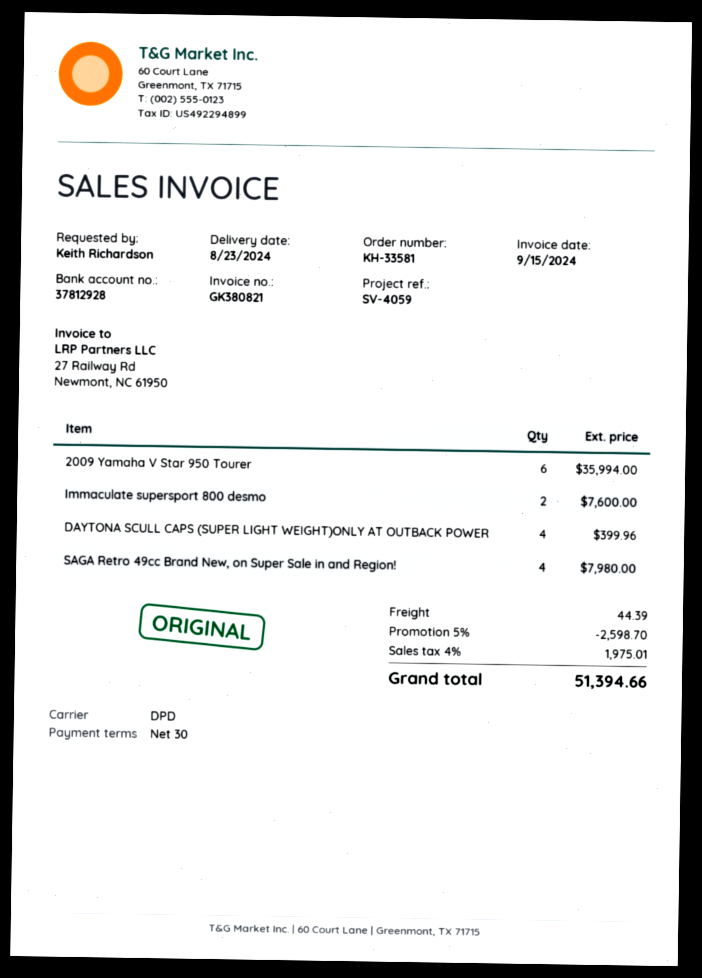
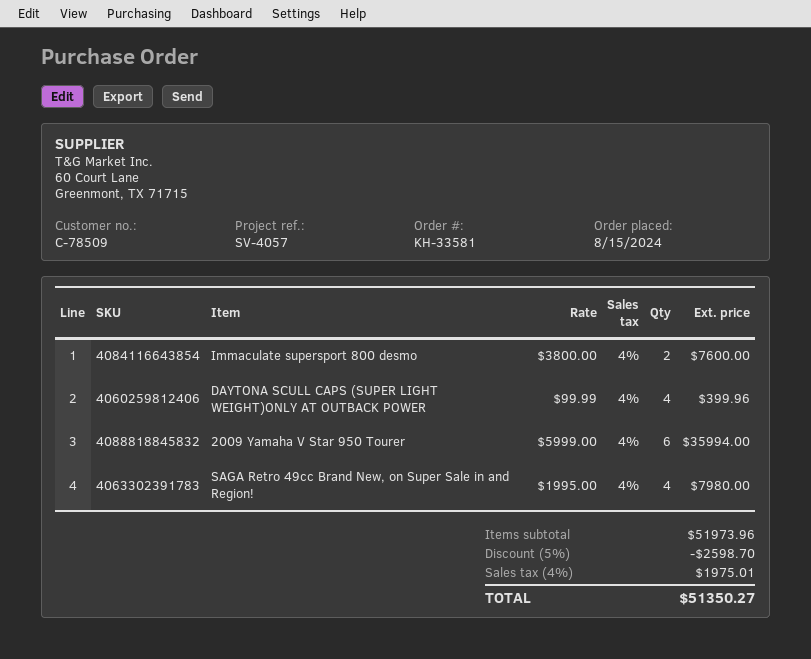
reference: SV-4059 -> SV-4057
shipping: 44.39 -> none
total: 51394.66 -> 51350.27

